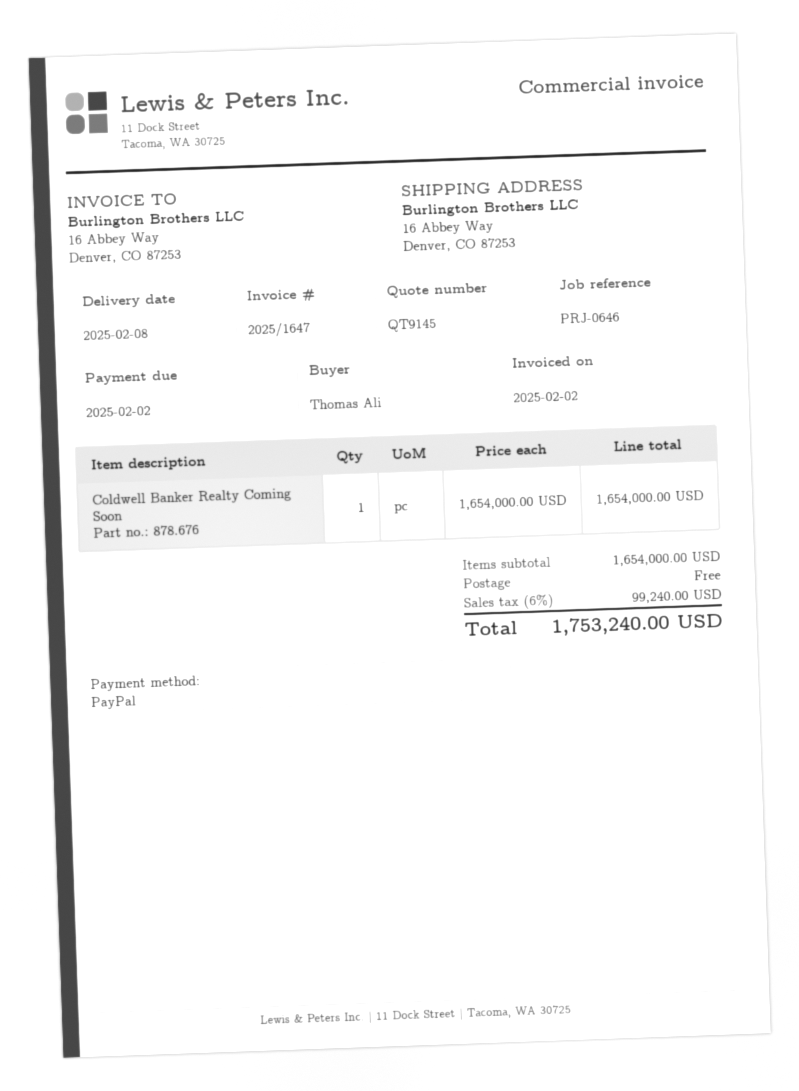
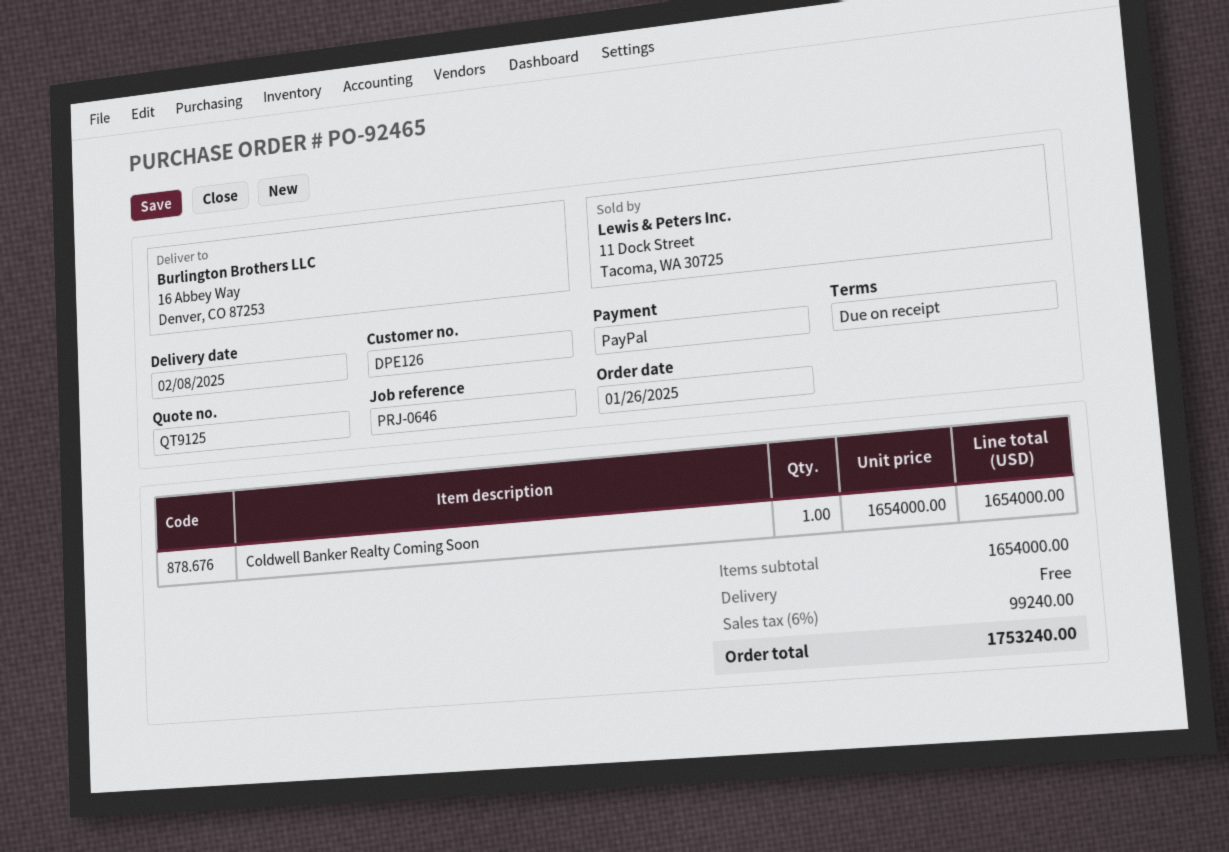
quote number: QT9145 -> QT9125

